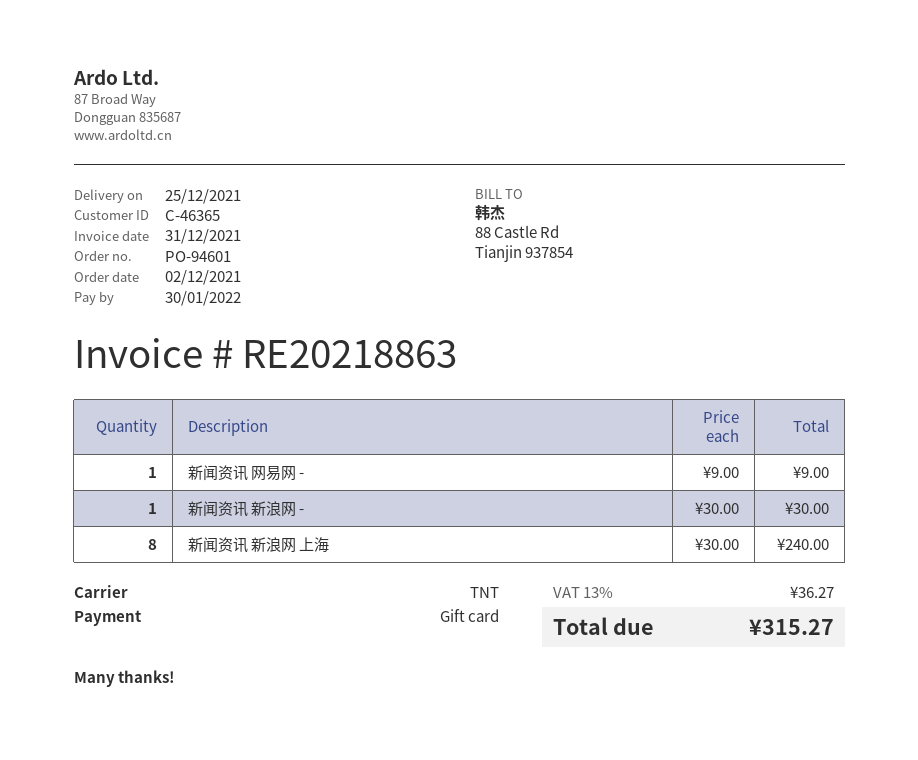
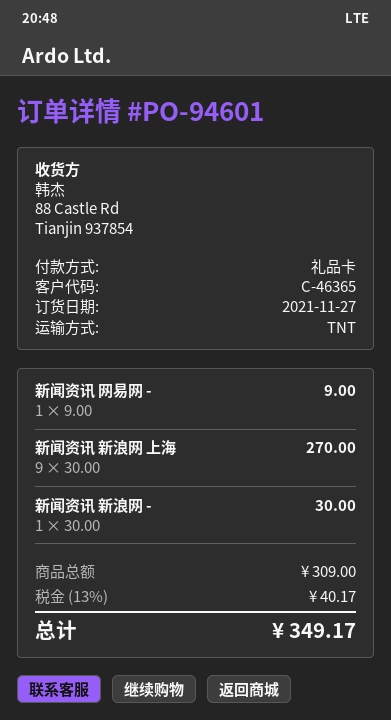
order date: 2021-12-02 -> 2021-11-27
新闻资讯 新浪网 上海: 8 x 30.00 = 240.00 -> 9 x 30.00 = 270.00
tax: 13% = 36.27 -> 13% = 40.17
total: 315.27 -> 349.17

